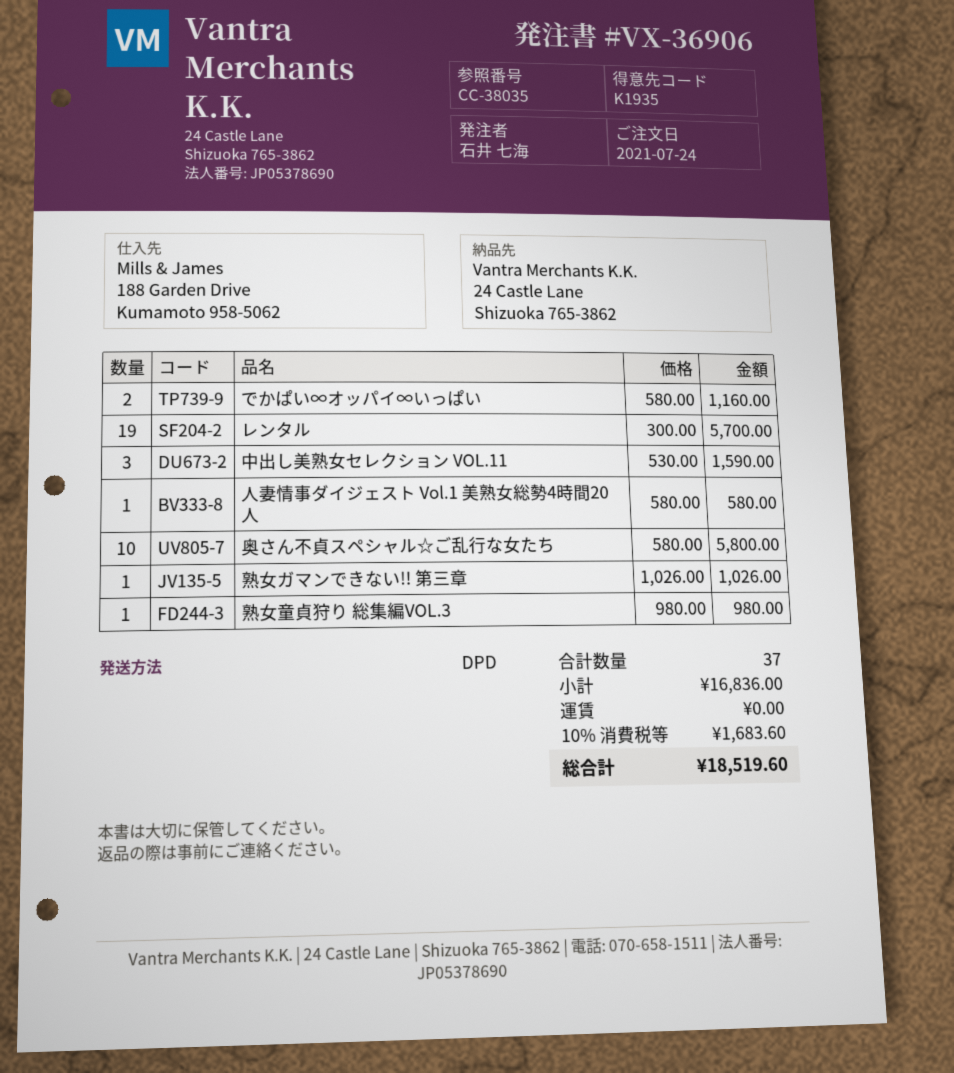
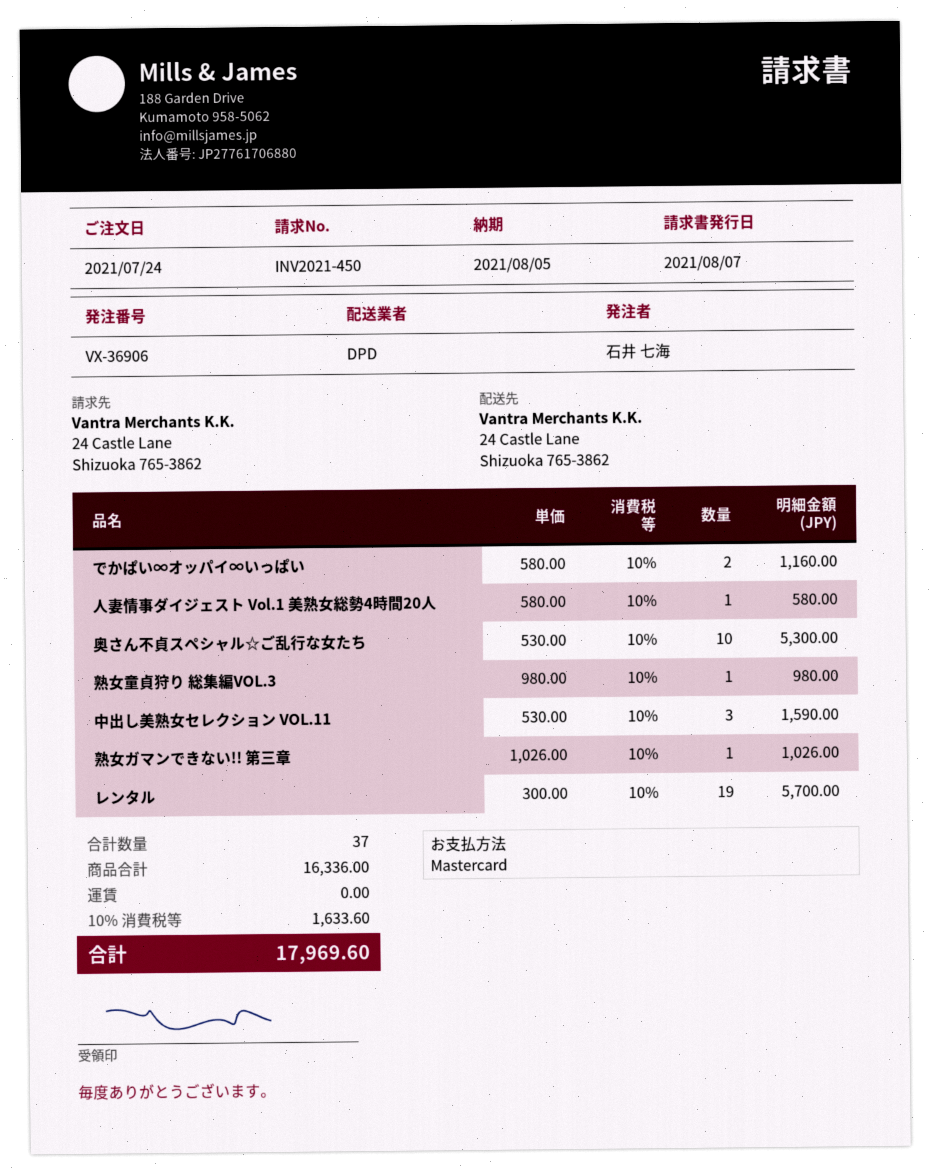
奥さん不貞スペシャル☆ご乱行な女たち: 10 x 580.00 = 5800.00 -> 10 x 530.00 = 5300.00
subtotal: 16836.00 -> 16336.00
tax: 10% = 1683.60 -> 10% = 1633.60
total: 18519.60 -> 17969.60

